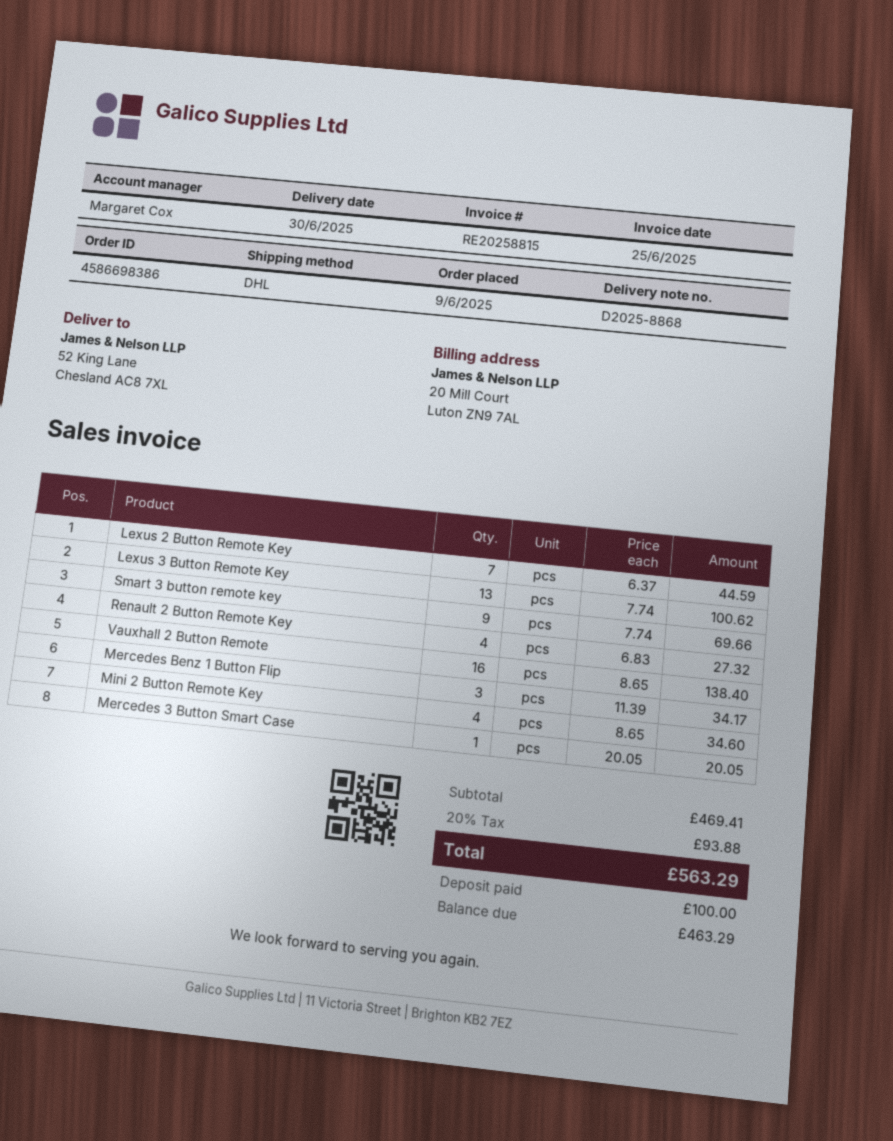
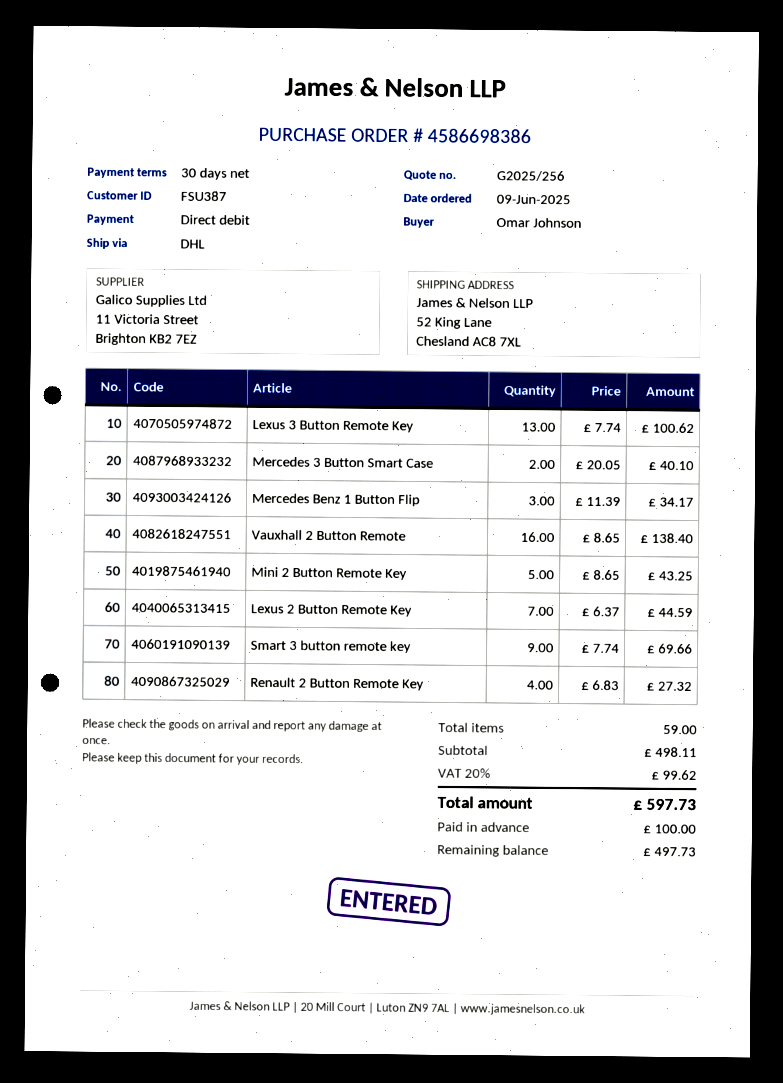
Mini 2 Button Remote Key: 4 x 8.65 = 34.60 -> 5 x 8.65 = 43.25
Mercedes 3 Button Smart Case: 1 x 20.05 = 20.05 -> 2 x 20.05 = 40.10
subtotal: 469.41 -> 498.11
tax: 20% = 93.88 -> 20% = 99.62
total: 563.29 -> 597.73
balance: 463.29 -> 497.73

